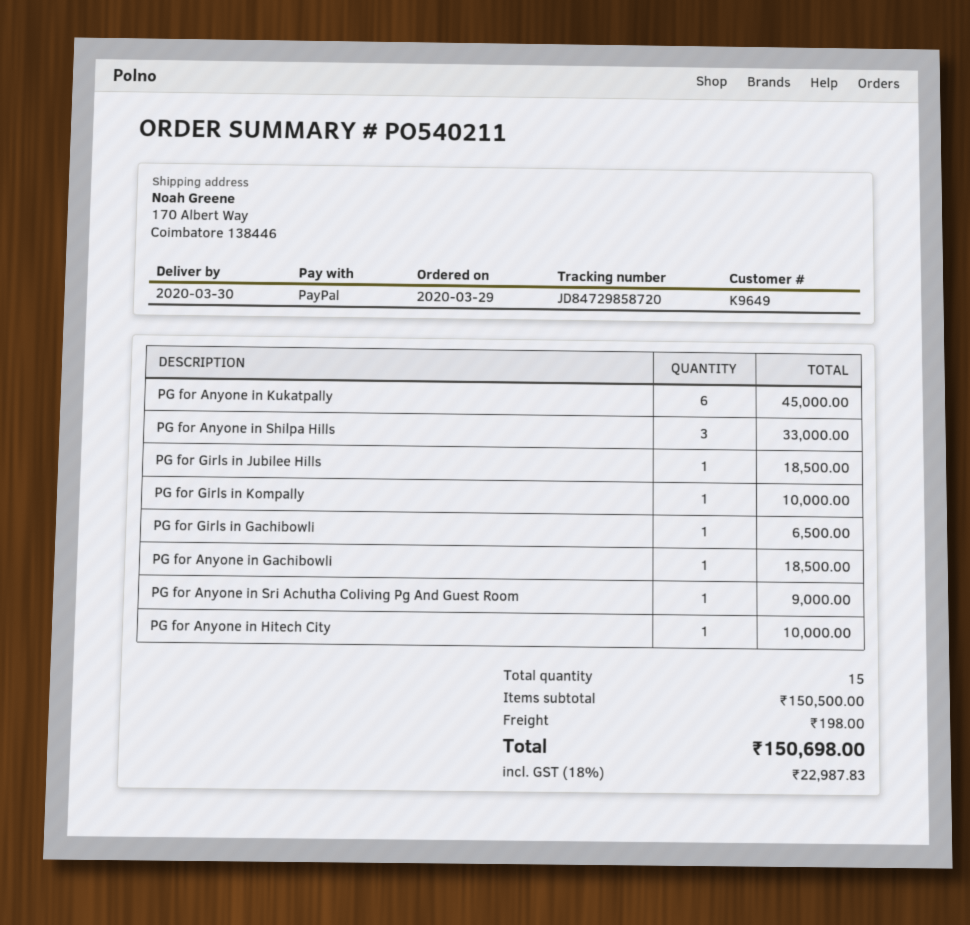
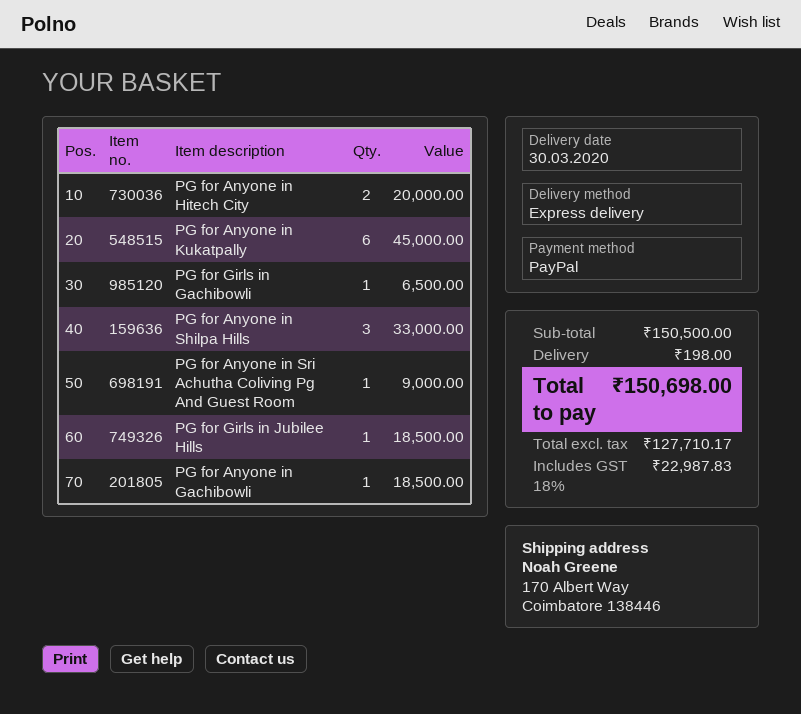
PG for Girls in Kompally: 1 for 10000.00 -> none
PG for Anyone in Hitech City: 1 for 10000.00 -> 2 for 20000.00

